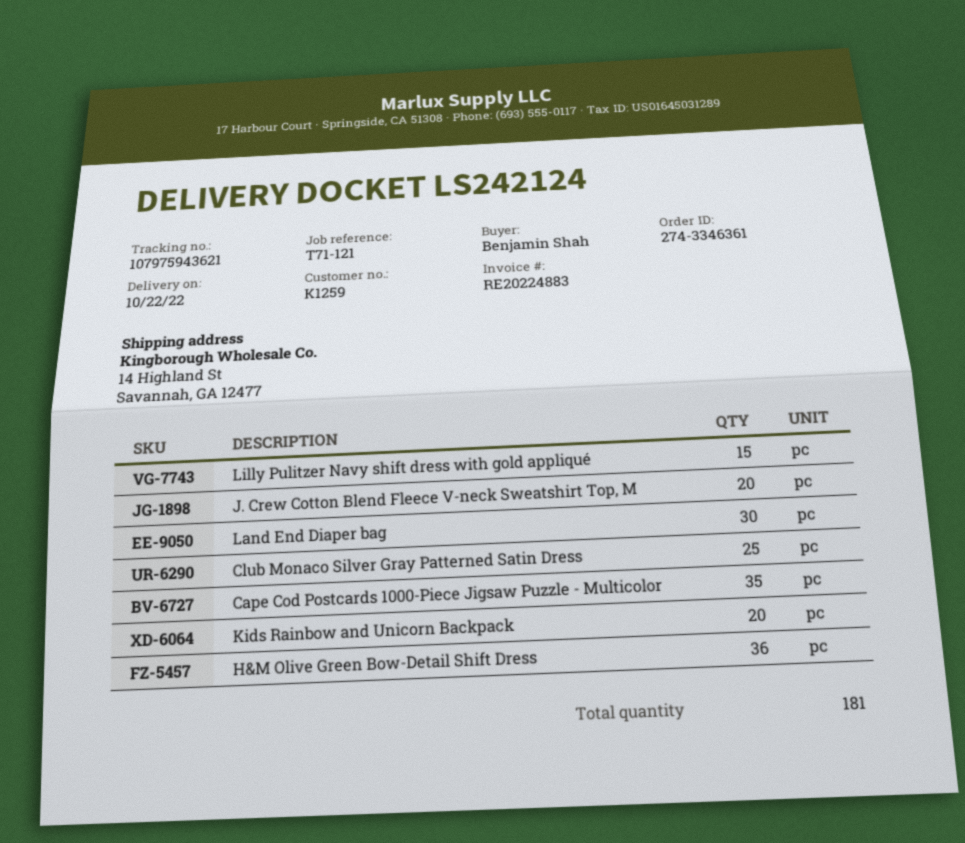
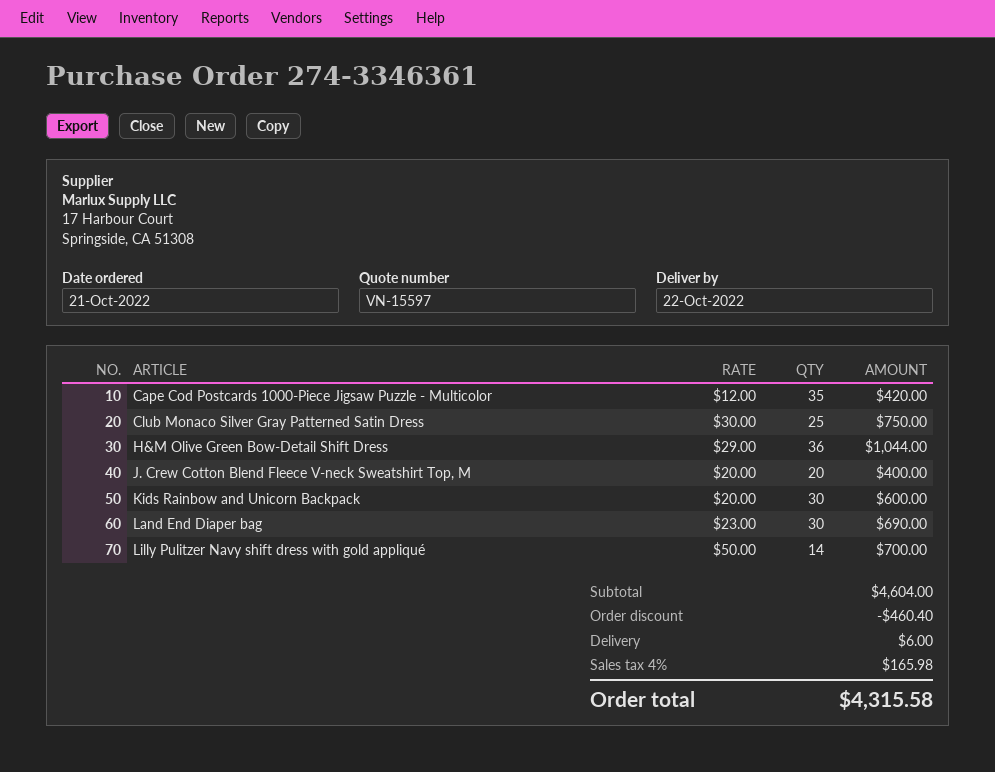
Lilly Pulitzer Navy shift dress with gold appliqué: 15 -> 14
Kids Rainbow and Unicorn Backpack: 20 -> 30

